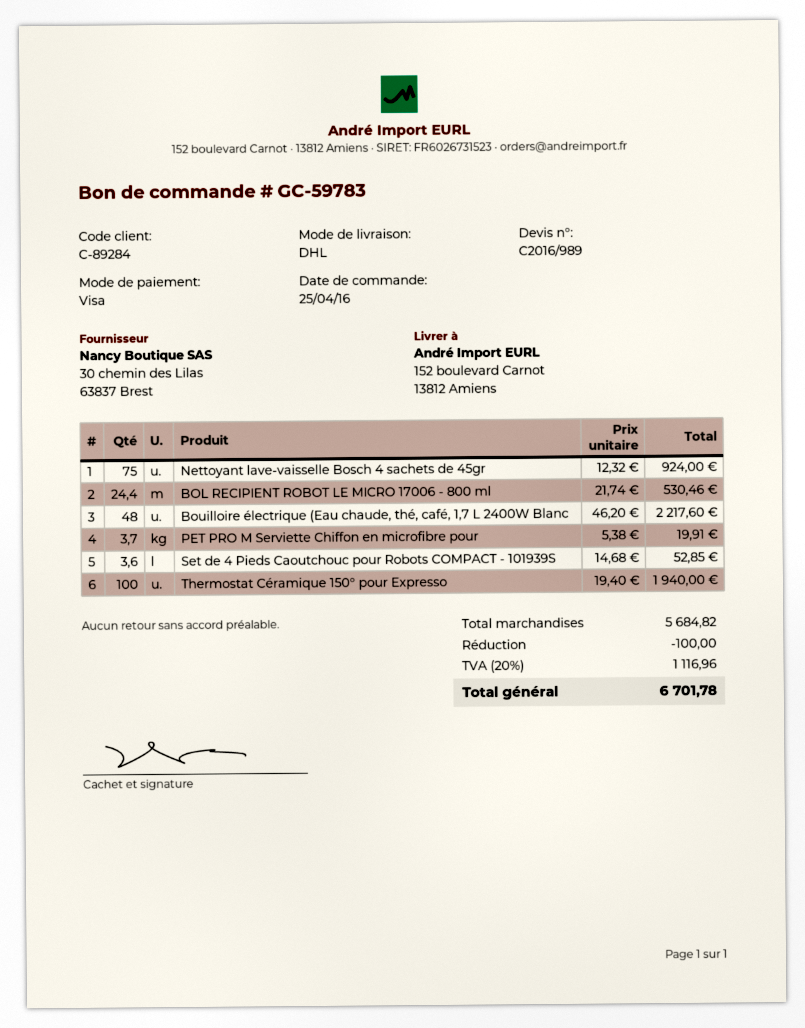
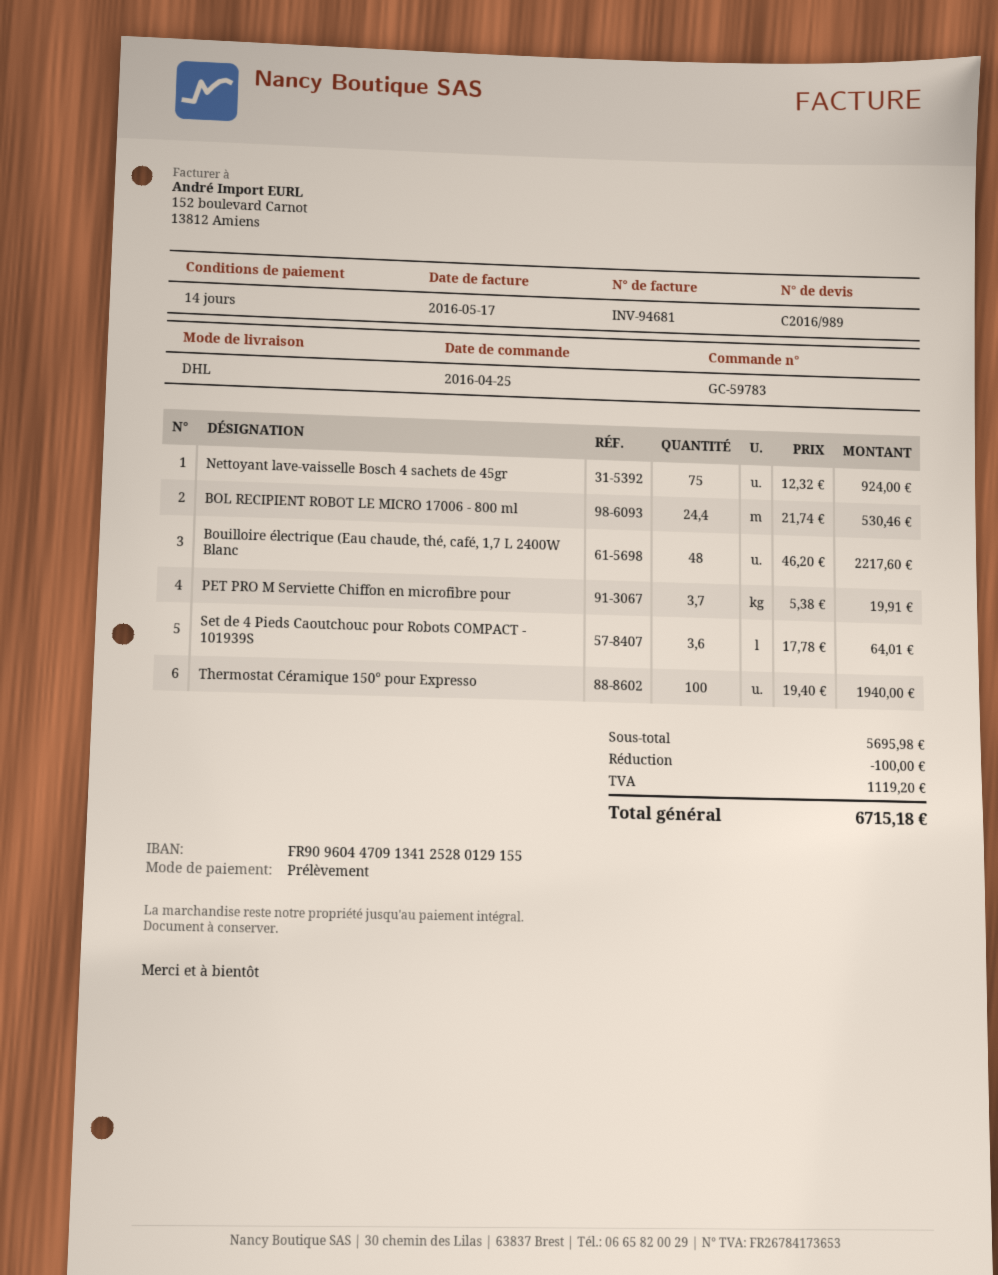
payment method: Visa -> direct debit
Set de 4 Pieds Caoutchouc pour Robots COMPACT - 101939S: 3.6 x 14.68 = 52.85 -> 3.6 x 17.78 = 64.01
subtotal: 5684.82 -> 5695.98
tax: 1116.96 -> 1119.20
total: 6701.78 -> 6715.18

